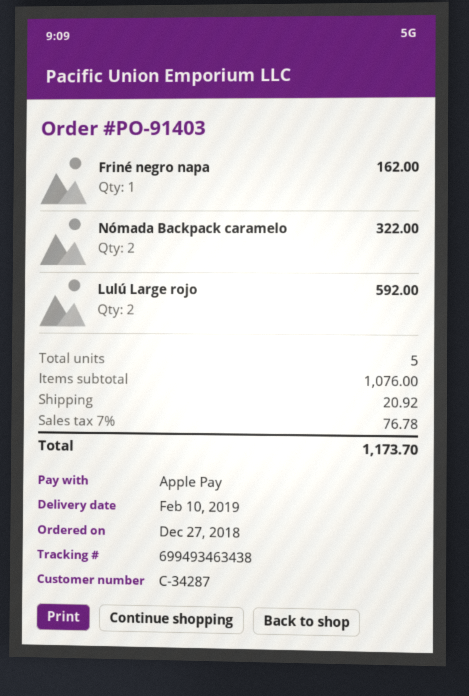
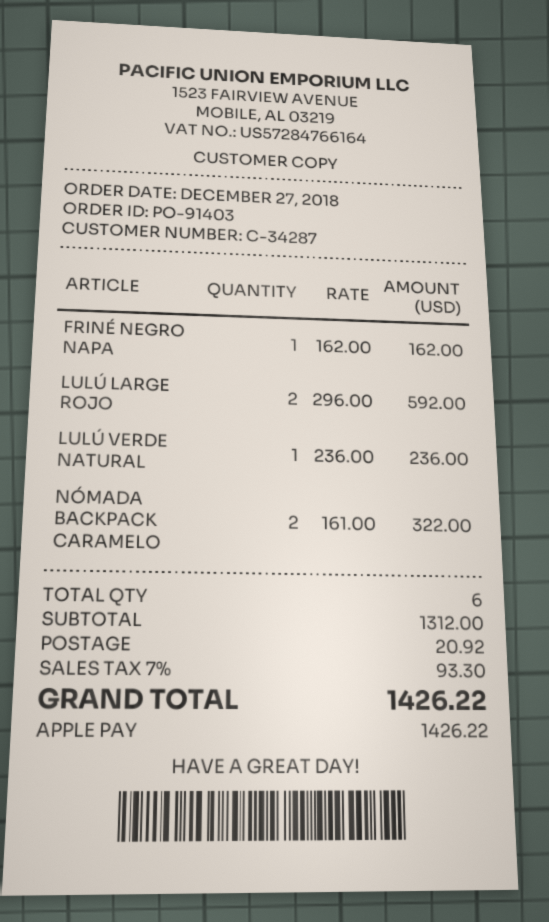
LULÚ VERDE NATURAL: none -> 1 for 236.00
total quantity: 5 -> 6
subtotal: 1076.00 -> 1312.00
tax: 7% = 76.78 -> 7% = 93.30
total: 1173.70 -> 1426.22

